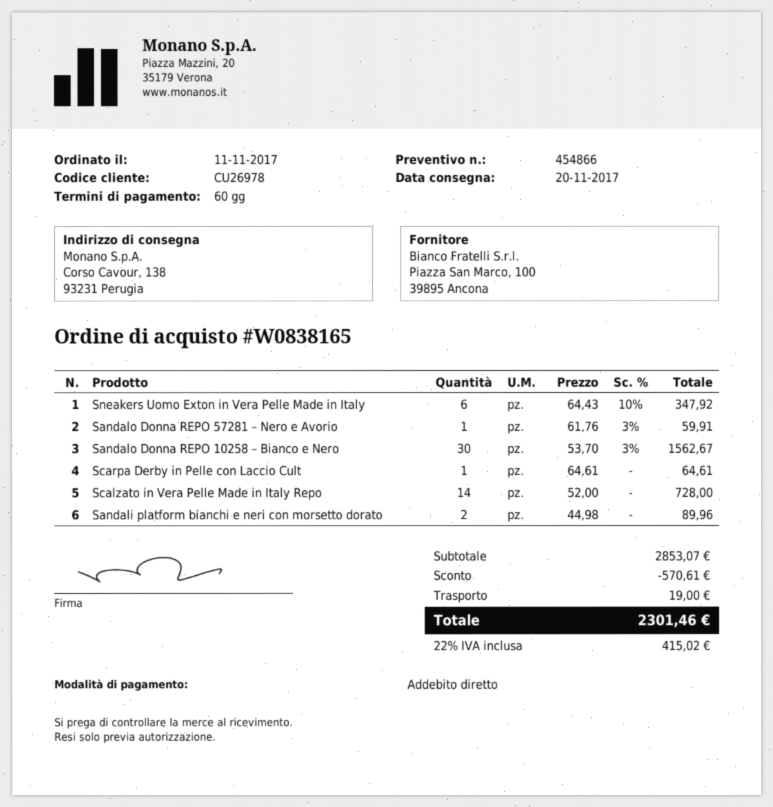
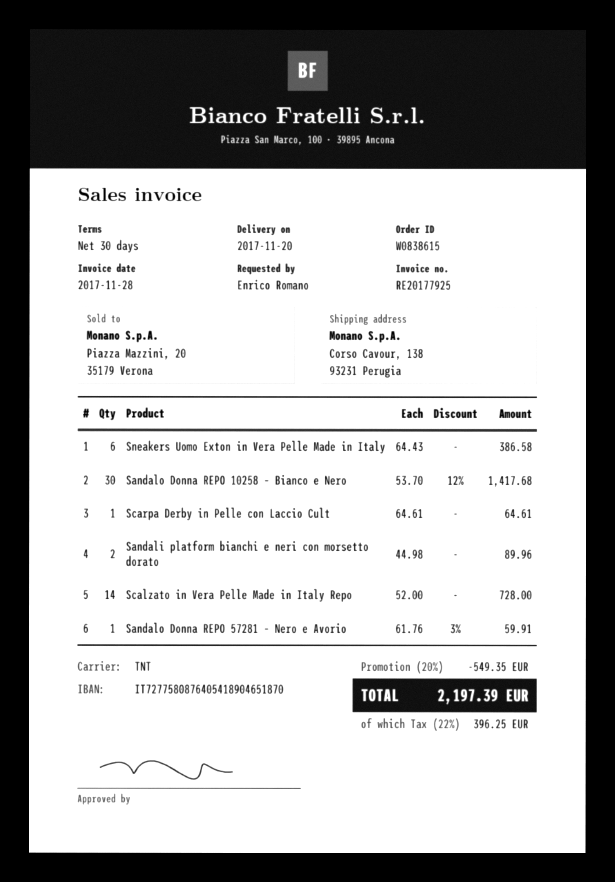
order number: W0838165 -> W0838615
payment terms: 60 days -> 30 days
Sneakers Uomo Exton in Vera Pelle Made in Italy: 6 x 64.43 - 10% = 347.92 -> 6 x 64.43 = 386.58
Sandalo Donna REPO 10258 – Bianco e Nero: 30 x 53.70 - 3% = 1562.67 -> 30 x 53.70 - 12% = 1417.68
discount: 570.61 -> 549.35
shipping: 19.00 -> none
tax: 22% = 415.02 -> 22% = 396.25
total: 2301.46 -> 2197.39

